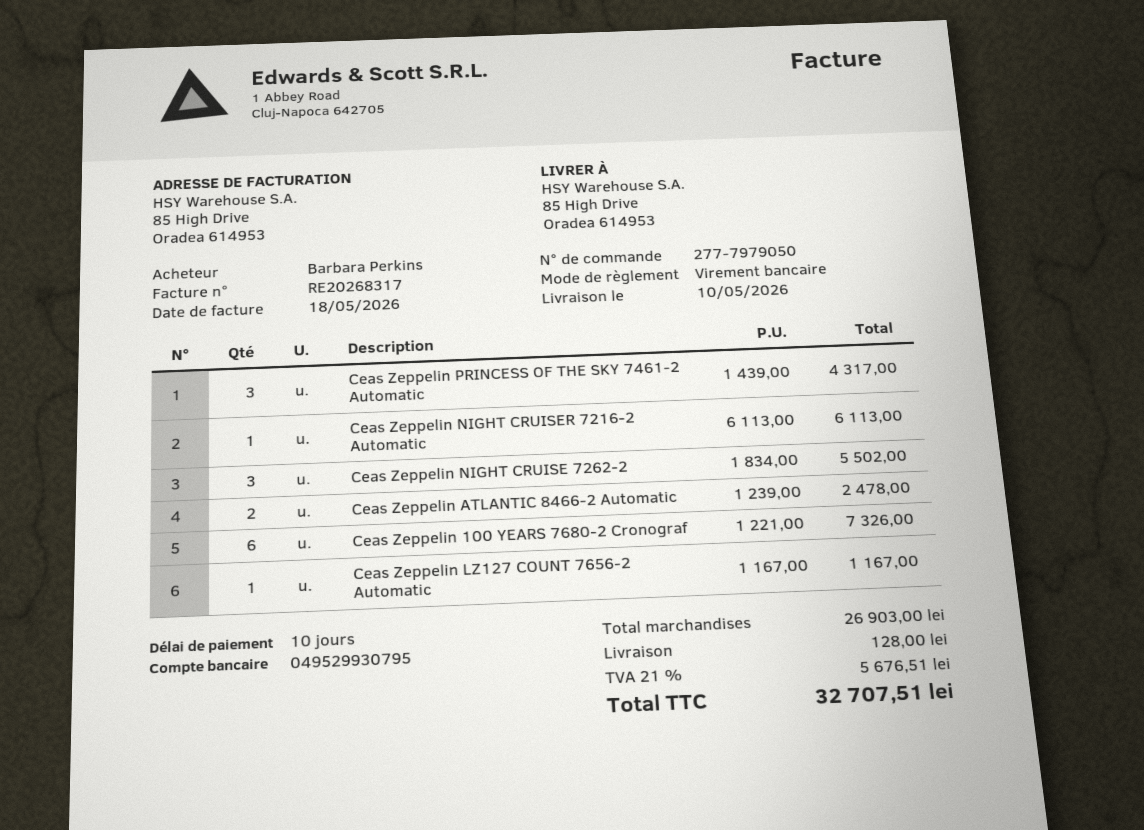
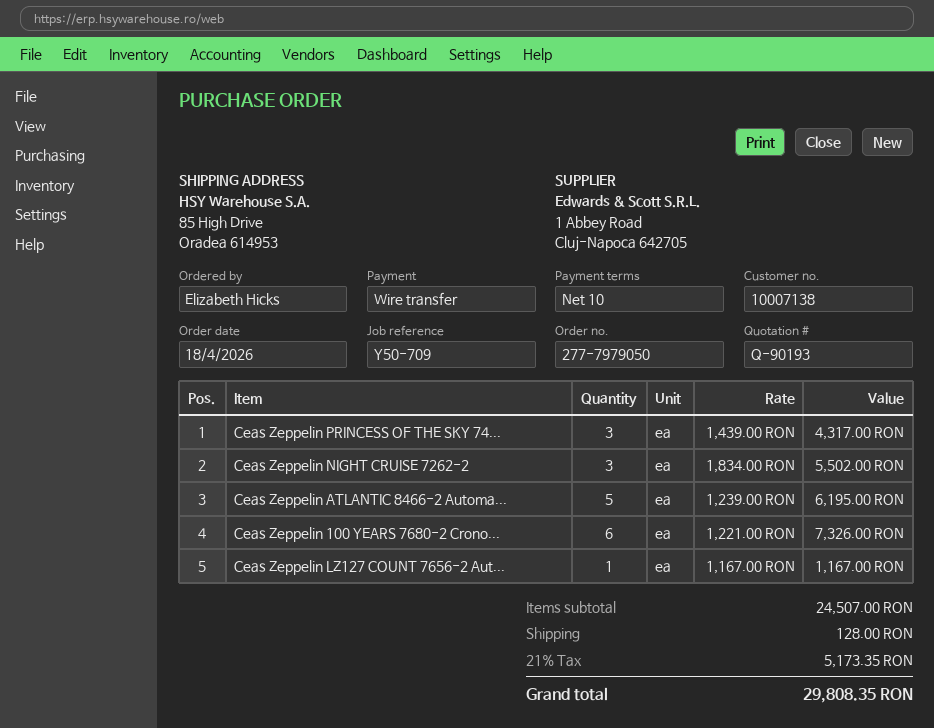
ordered by: Barbara Perkins -> Elizabeth Hicks
Ceas Zeppelin NIGHT CRUISER 7216-2 Automatic: 1 x 6113.00 = 6113.00 -> none
Ceas Zeppelin ATLANTIC 8466-2 Automatic: 2 x 1239.00 = 2478.00 -> 5 x 1239.00 = 6195.00
subtotal: 26903.00 -> 24507.00
tax: 21% = 5676.51 -> 21% = 5173.35
total: 32707.51 -> 29808.35

